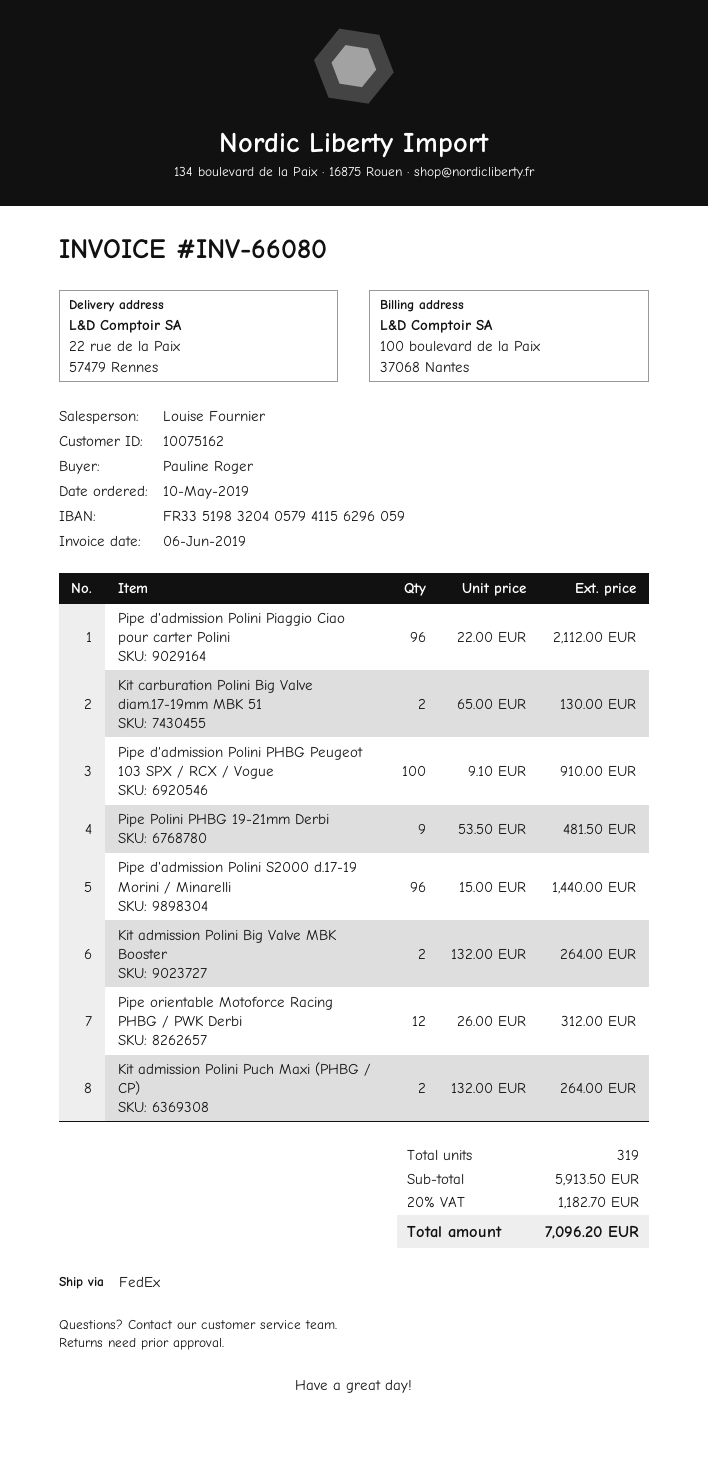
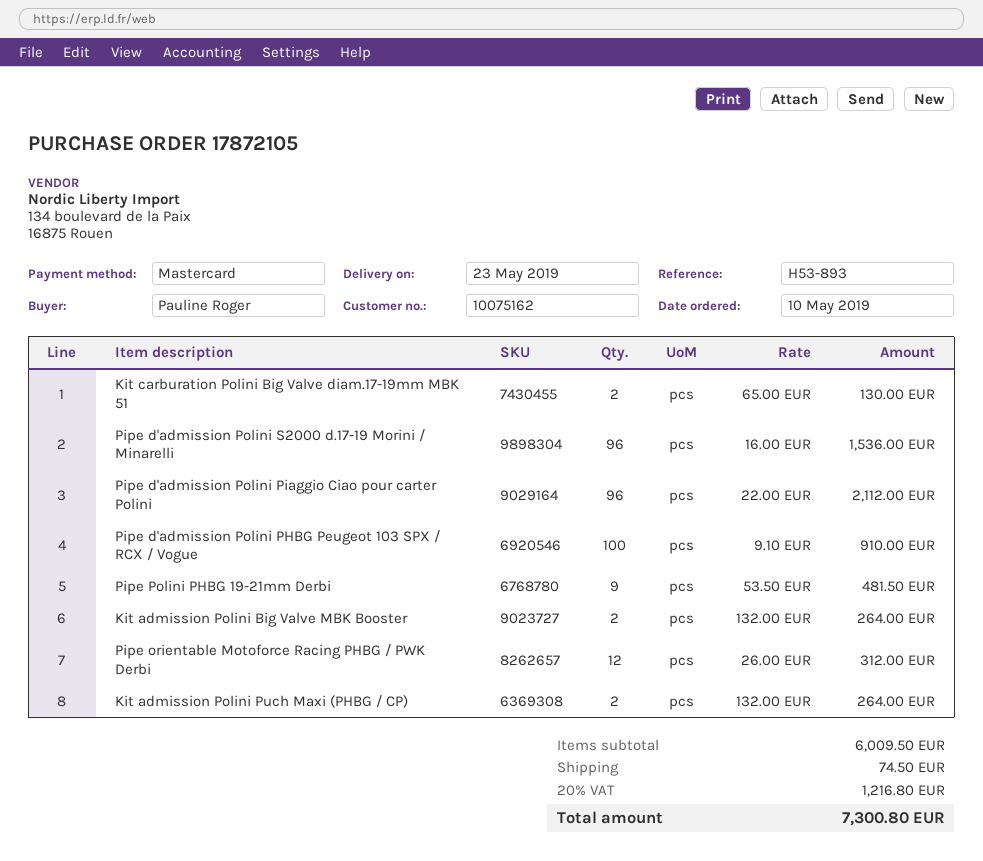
Pipe d'admission Polini S2000 d.17-19 Morini / Minarelli: 96 x 15.00 = 1440.00 -> 96 x 16.00 = 1536.00
subtotal: 5913.50 -> 6009.50
shipping: none -> 74.50
tax: 20% = 1182.70 -> 20% = 1216.80
total: 7096.20 -> 7300.80

